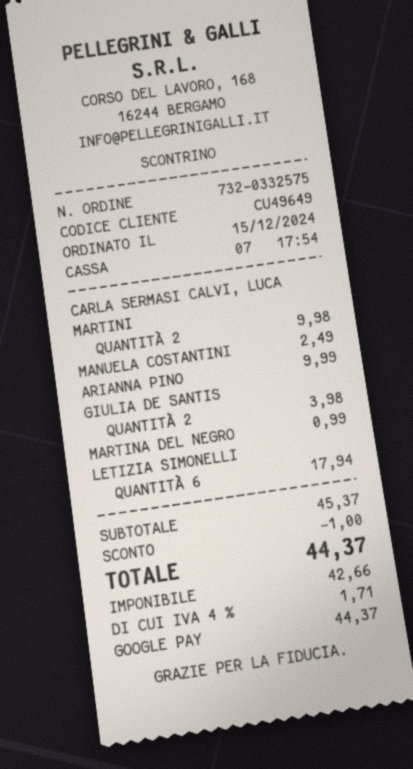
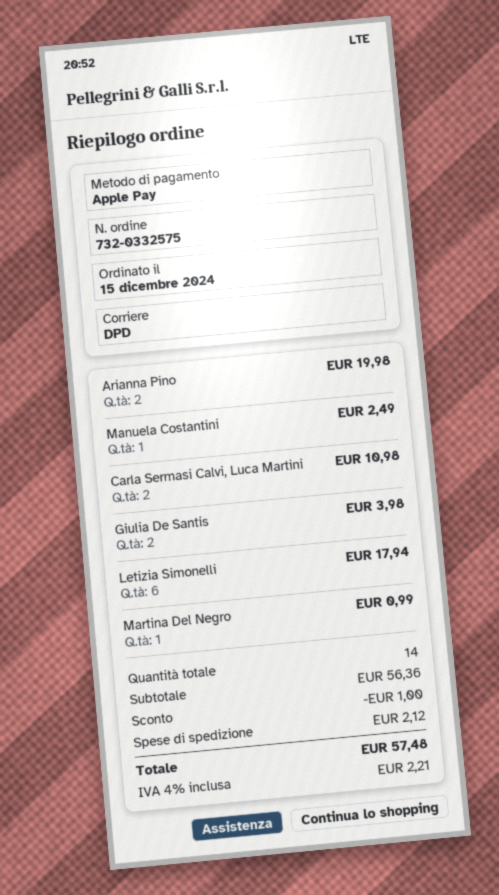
payment method: Google Pay -> Apple Pay
CARLA SERMASI CALVI, LUCA MARTINI: 2 for 9.98 -> 2 for 10.98
ARIANNA PINO: 1 for 9.99 -> 2 for 19.98
subtotal: 45.37 -> 56.36
shipping: none -> 2.12
tax: 4% = 1.71 -> 4% = 2.21
total: 44.37 -> 57.48

